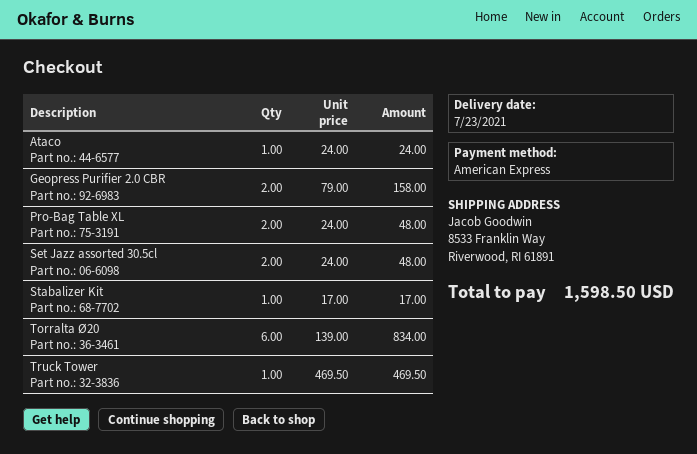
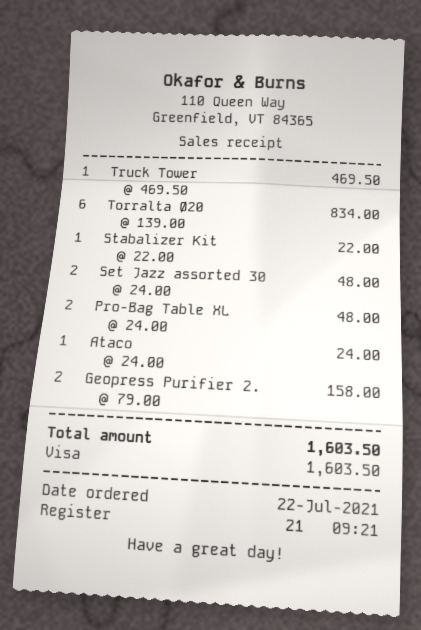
payment method: American Express -> Visa
Stabalizer Kit: 1 x 17.00 = 17.00 -> 1 x 22.00 = 22.00
total: 1598.50 -> 1603.50

